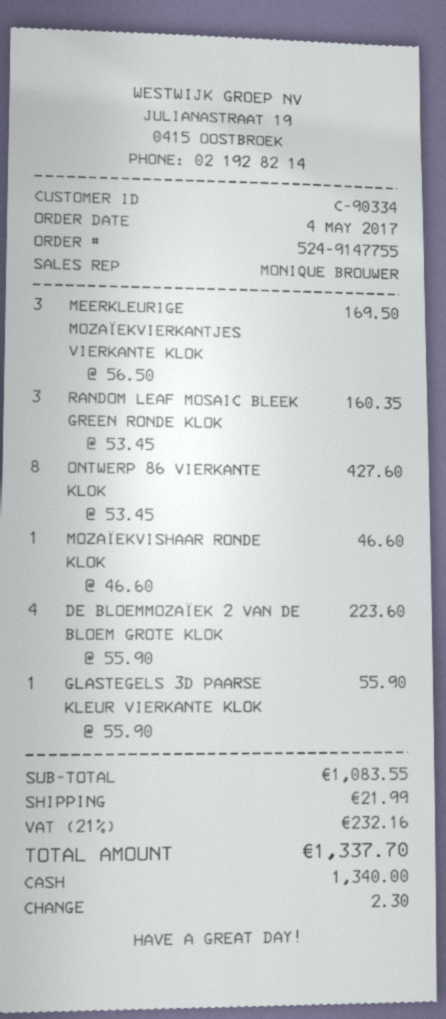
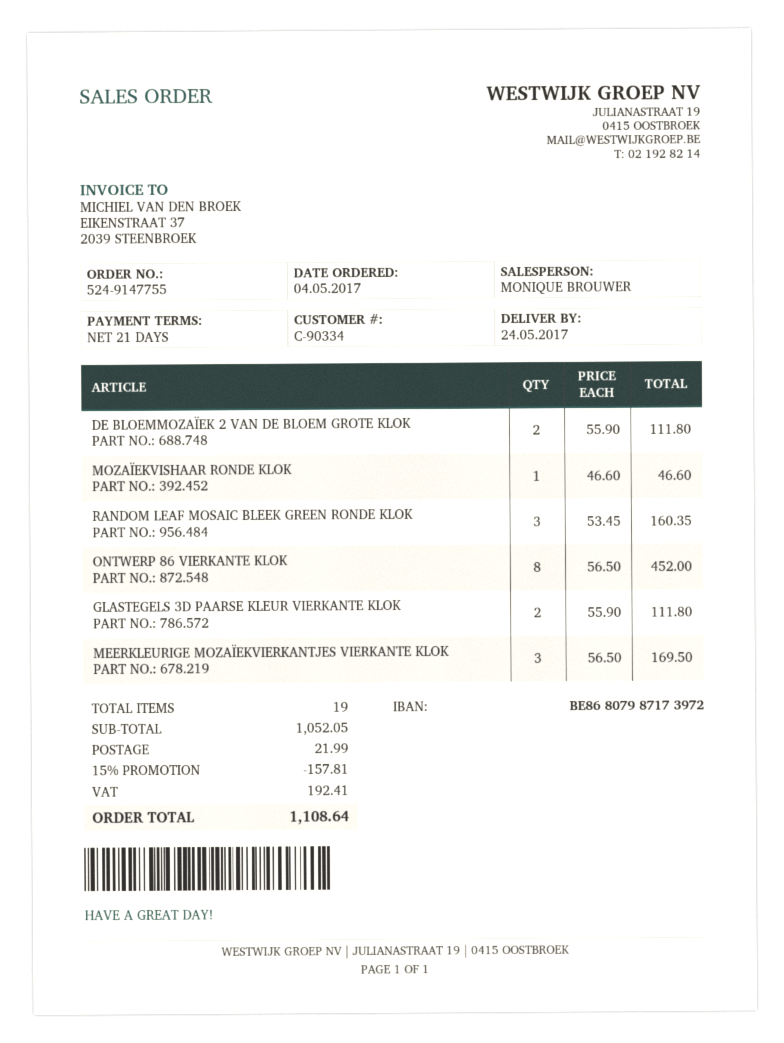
ONTWERP 86 VIERKANTE KLOK: 8 x 53.45 = 427.60 -> 8 x 56.50 = 452.00
DE BLOEMMOZAÏEK 2 VAN DE BLOEM GROTE KLOK: 4 x 55.90 = 223.60 -> 2 x 55.90 = 111.80
GLASTEGELS 3D PAARSE KLEUR VIERKANTE KLOK: 1 x 55.90 = 55.90 -> 2 x 55.90 = 111.80
subtotal: 1083.55 -> 1052.05
discount: none -> 15% = 157.81
tax: 232.16 -> 192.41
total: 1337.70 -> 1108.64

